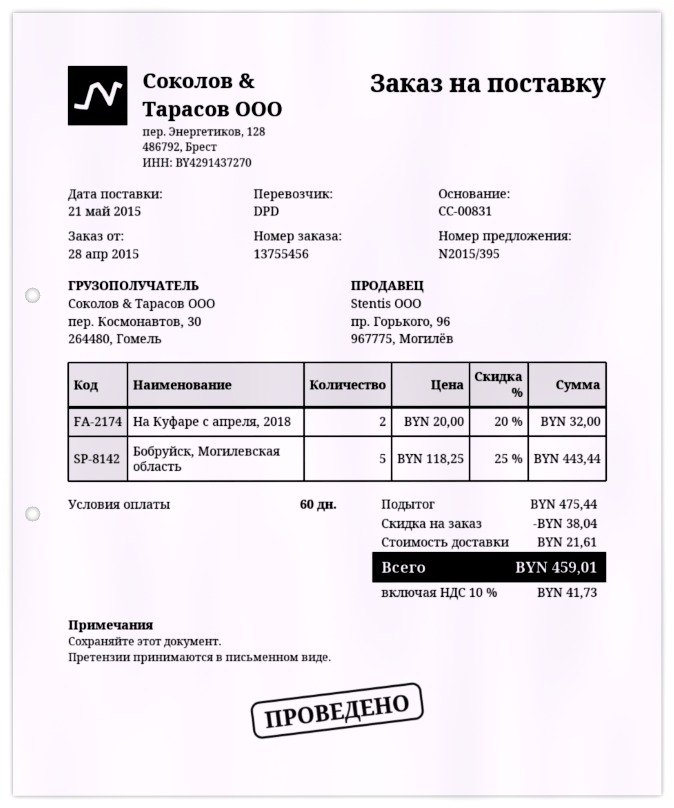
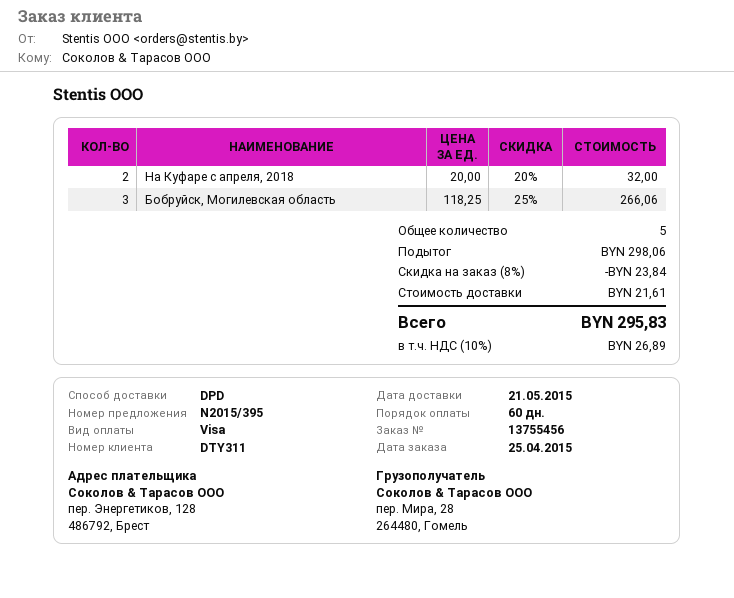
order date: 2015-04-28 -> 2015-04-25
ship to: пер. Космонавтов, 30, 264480, Гомель -> пер. Мира, 28, 264480, Гомель
Бобруйск, Могилевская область: 5 x 118.25 - 25% = 443.44 -> 3 x 118.25 - 25% = 266.06
subtotal: 475.44 -> 298.06
discount: 38.04 -> 23.84
tax: 10% = 41.73 -> 10% = 26.89
total: 459.01 -> 295.83

